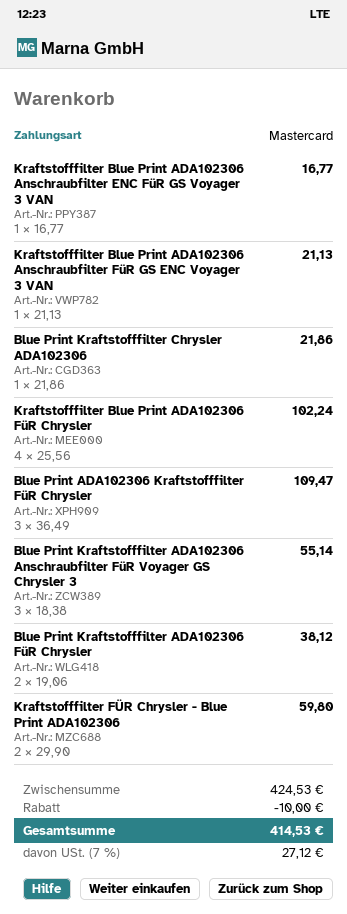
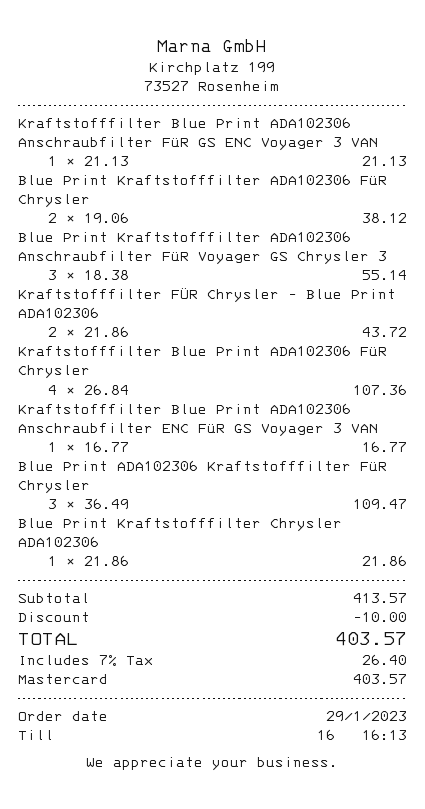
Kraftstofffilter Blue Print ADA102306 FüR Chrysler: 4 x 25.56 = 102.24 -> 4 x 26.84 = 107.36
Kraftstofffilter FÜR Chrysler - Blue Print ADA102306: 2 x 29.90 = 59.80 -> 2 x 21.86 = 43.72
subtotal: 424.53 -> 413.57
tax: 7% = 27.12 -> 7% = 26.40
total: 414.53 -> 403.57

